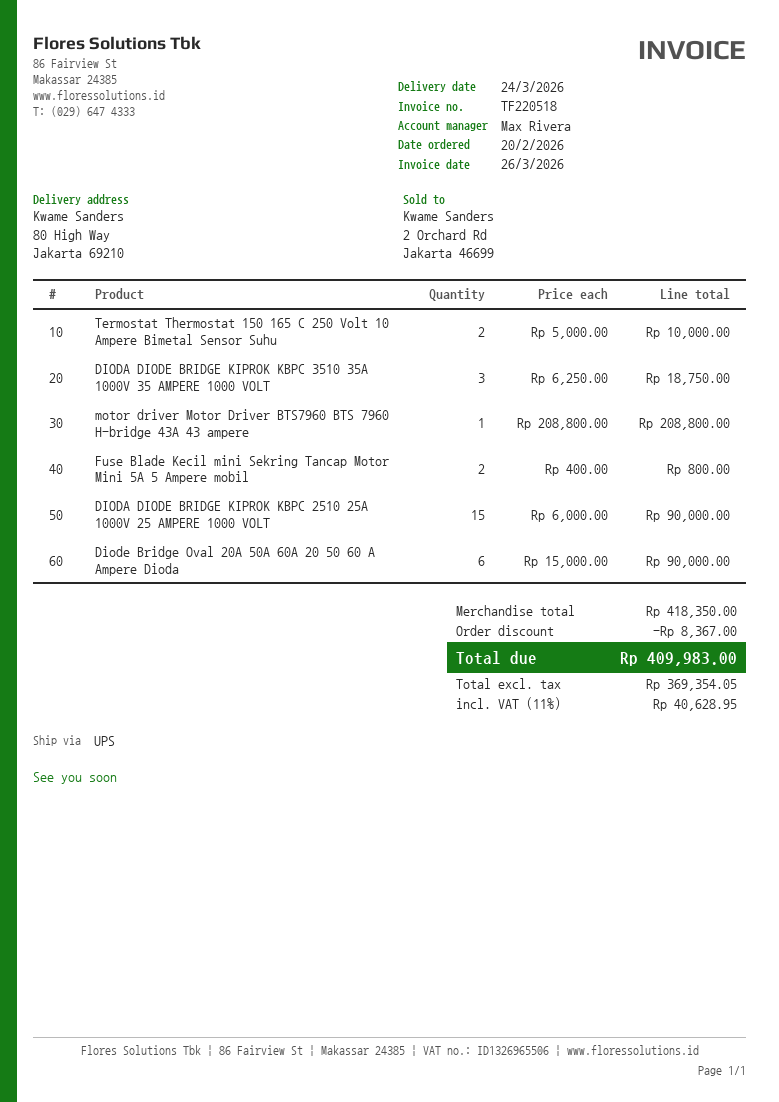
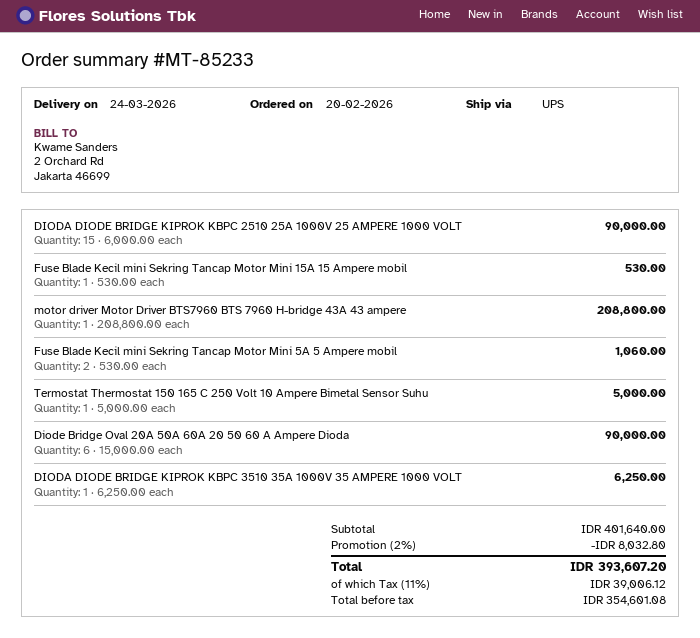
Termostat Thermostat 150 165 C 250 Volt 10 Ampere Bimetal Sensor Suhu: 2 x 5000.00 = 10000.00 -> 1 x 5000.00 = 5000.00
DIODA DIODE BRIDGE KIPROK KBPC 3510 35A 1000V 35 AMPERE 1000 VOLT: 3 x 6250.00 = 18750.00 -> 1 x 6250.00 = 6250.00
Fuse Blade Kecil mini Sekring Tancap Motor Mini 5A 5 Ampere mobil: 2 x 400.00 = 800.00 -> 2 x 530.00 = 1060.00
Fuse Blade Kecil mini Sekring Tancap Motor Mini 15A 15 Ampere mobil: none -> 1 x 530.00 = 530.00
subtotal: 418350.00 -> 401640.00
discount: 8367.00 -> 8032.80
net: 369354.05 -> 354601.08
tax: 11% = 40628.95 -> 11% = 39006.12
total: 409983.00 -> 393607.20

